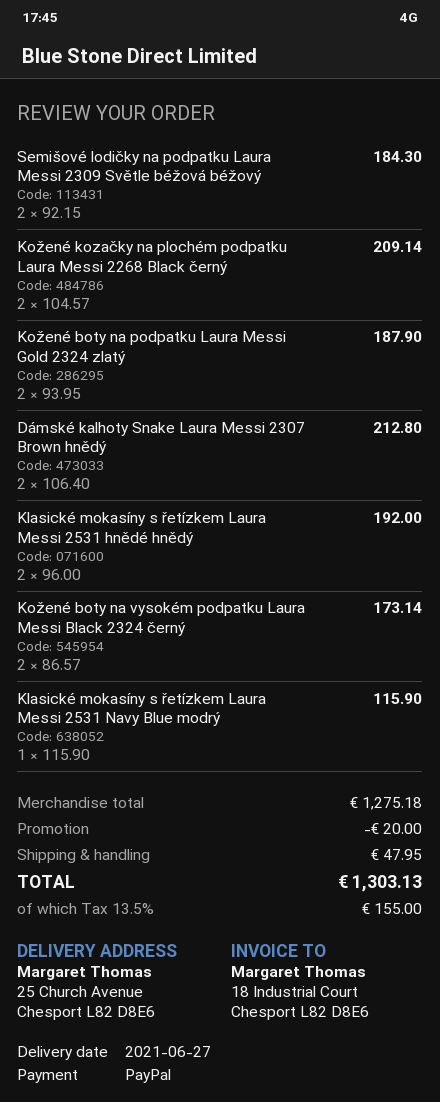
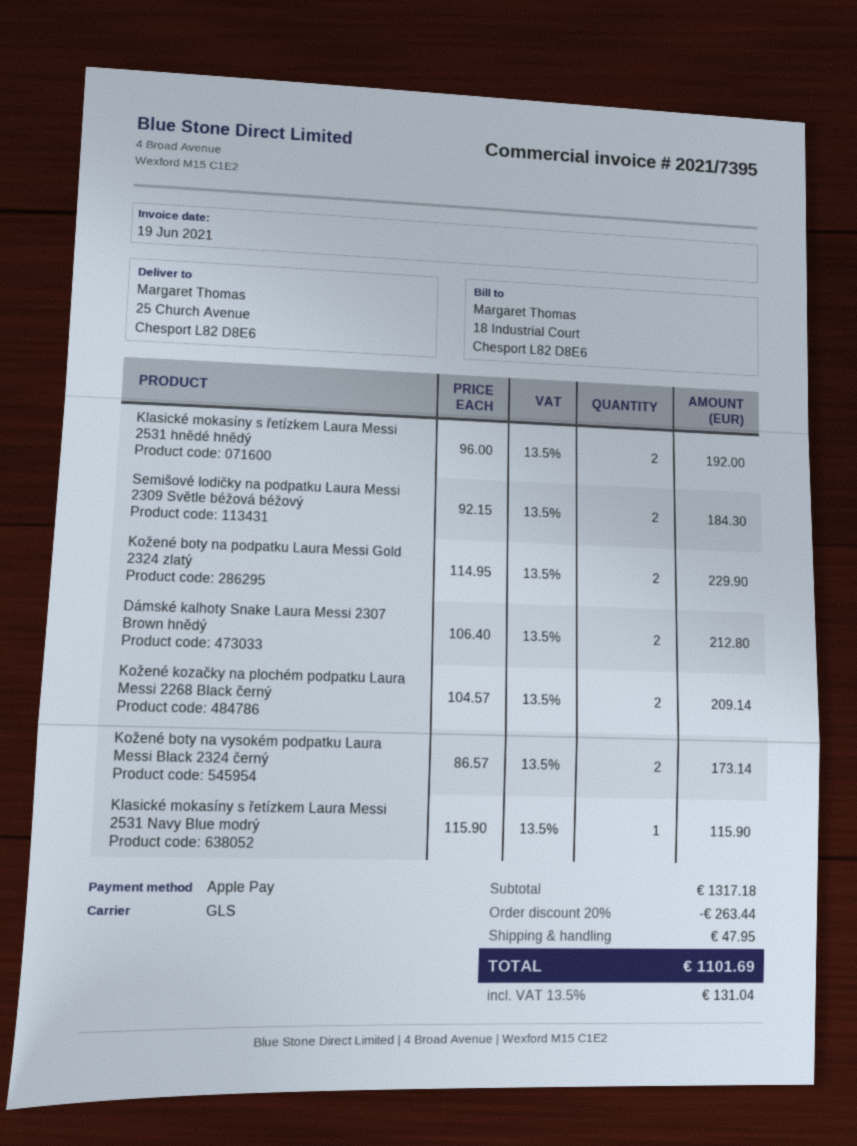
payment method: PayPal -> Apple Pay
Kožené boty na podpatku Laura Messi Gold 2324 zlatý: 2 x 93.95 = 187.90 -> 2 x 114.95 = 229.90
subtotal: 1275.18 -> 1317.18
discount: 20.00 -> 263.44
tax: 13.5% = 155.00 -> 13.5% = 131.04
total: 1303.13 -> 1101.69

